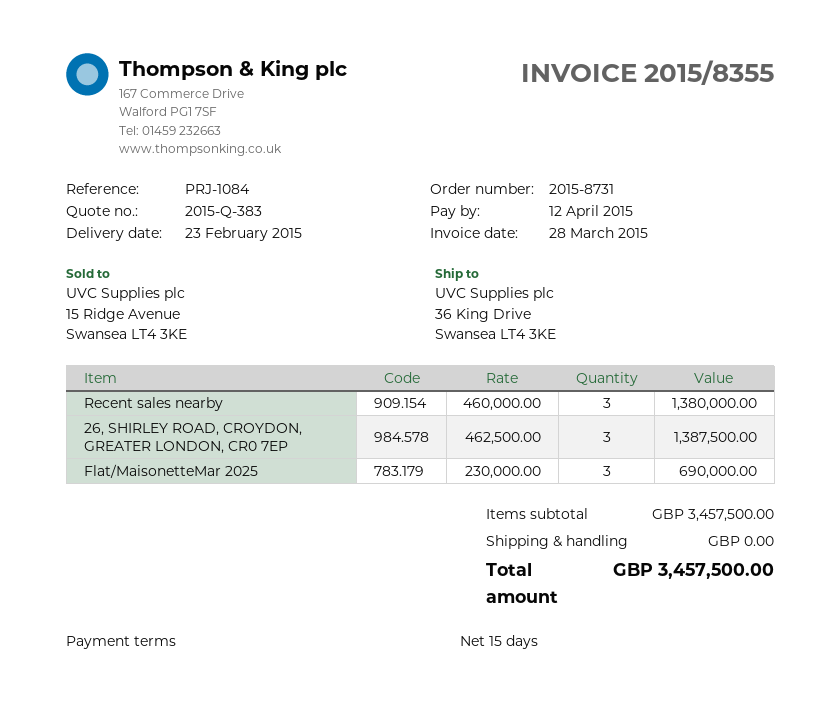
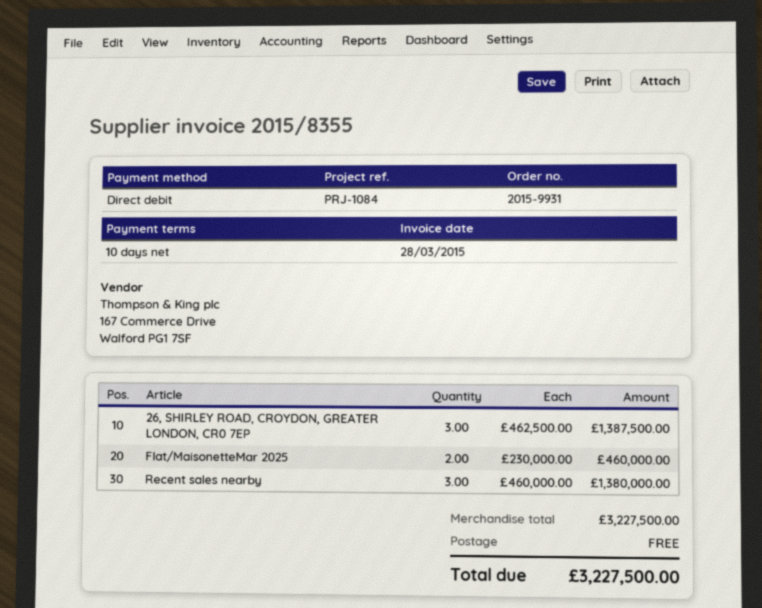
order number: 2015-8731 -> 2015-9931
payment terms: 15 days -> 10 days
Flat/MaisonetteMar 2025: 3 x 230000.00 = 690000.00 -> 2 x 230000.00 = 460000.00
subtotal: 3457500.00 -> 3227500.00
total: 3457500.00 -> 3227500.00

